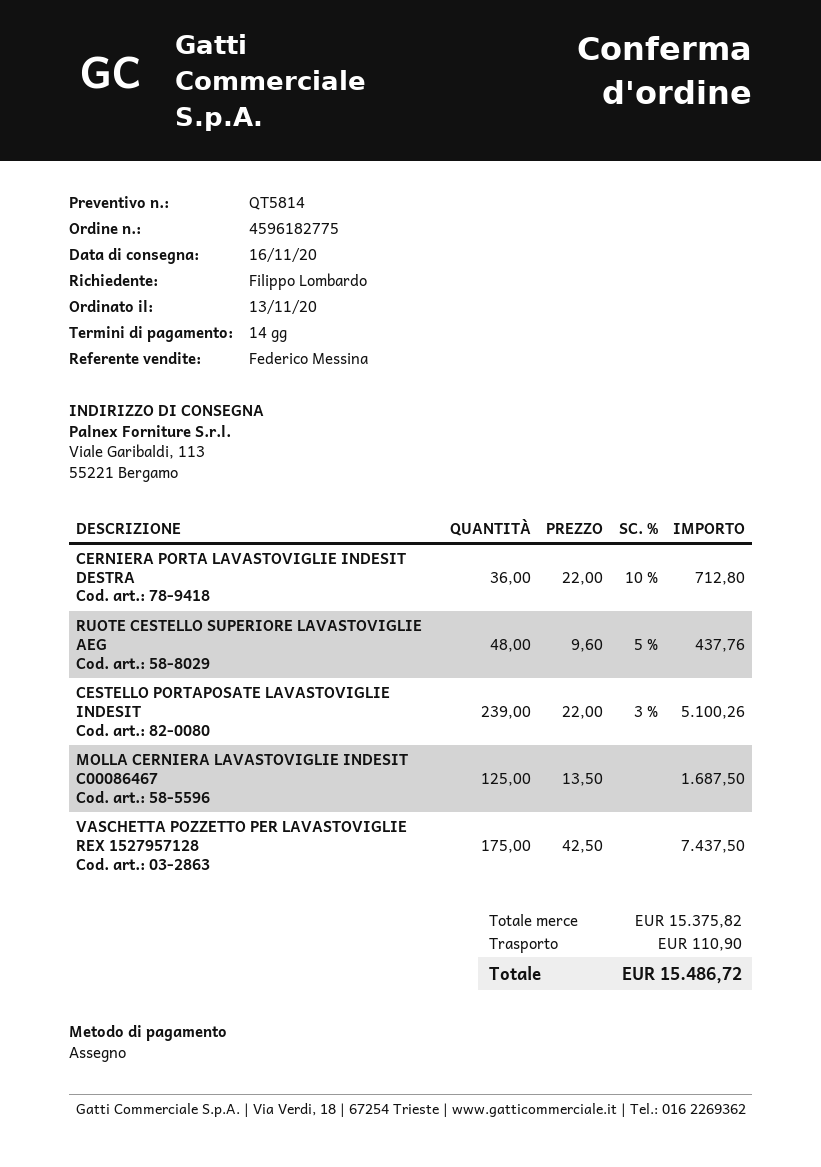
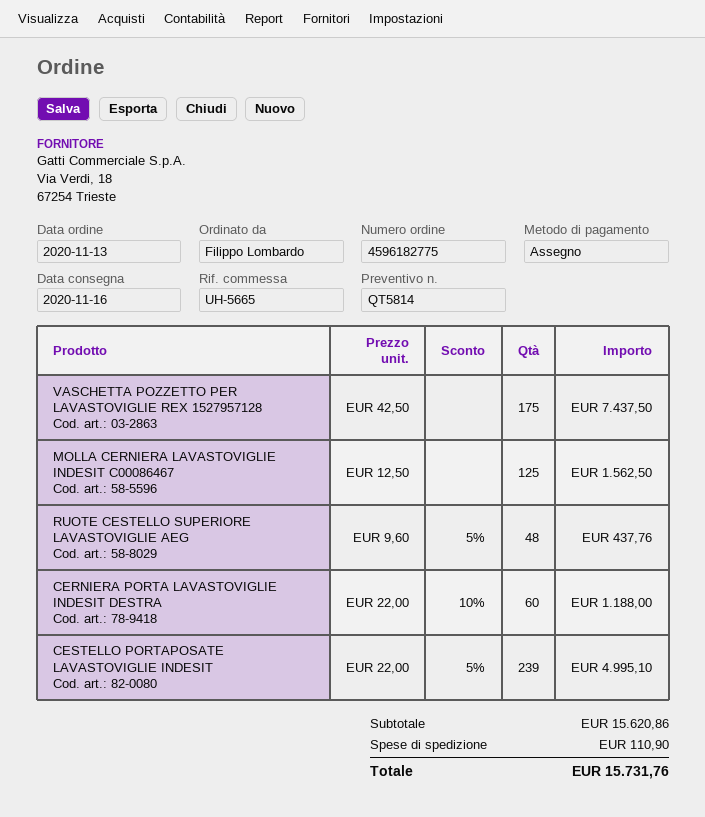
CERNIERA PORTA LAVASTOVIGLIE INDESIT DESTRA: 36 x 22.00 - 10% = 712.80 -> 60 x 22.00 - 10% = 1188.00
CESTELLO PORTAPOSATE LAVASTOVIGLIE INDESIT: 239 x 22.00 - 3% = 5100.26 -> 239 x 22.00 - 5% = 4995.10
MOLLA CERNIERA LAVASTOVIGLIE INDESIT C00086467: 125 x 13.50 = 1687.50 -> 125 x 12.50 = 1562.50
subtotal: 15375.82 -> 15620.86
total: 15486.72 -> 15731.76

